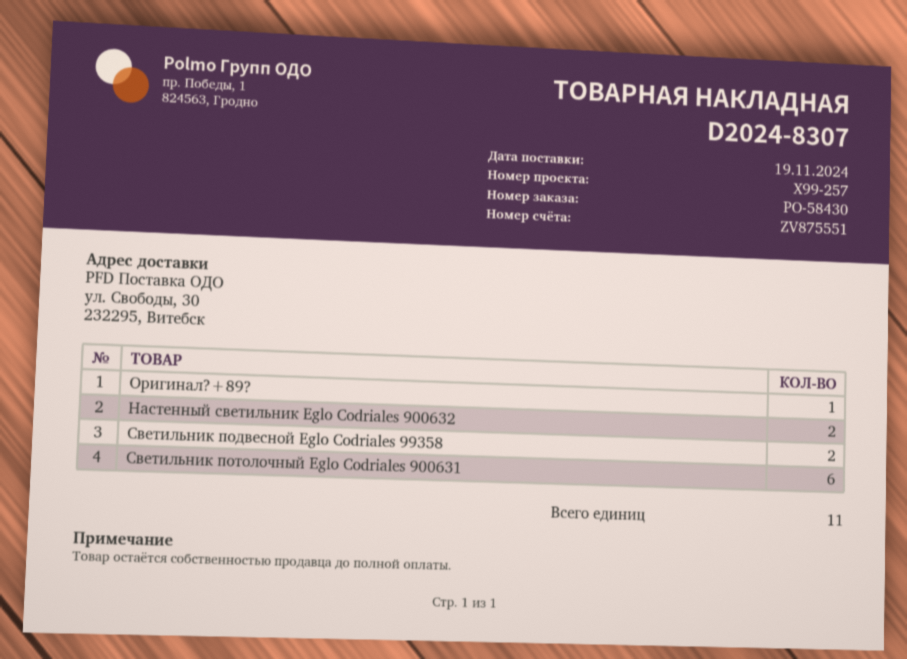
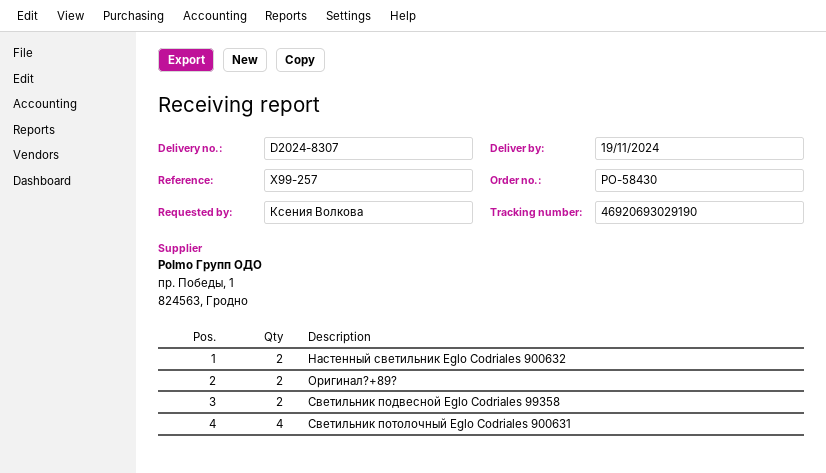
Оригинал?+89?: 1 -> 2
Светильник потолочный Eglo Codriales 900631: 6 -> 4

